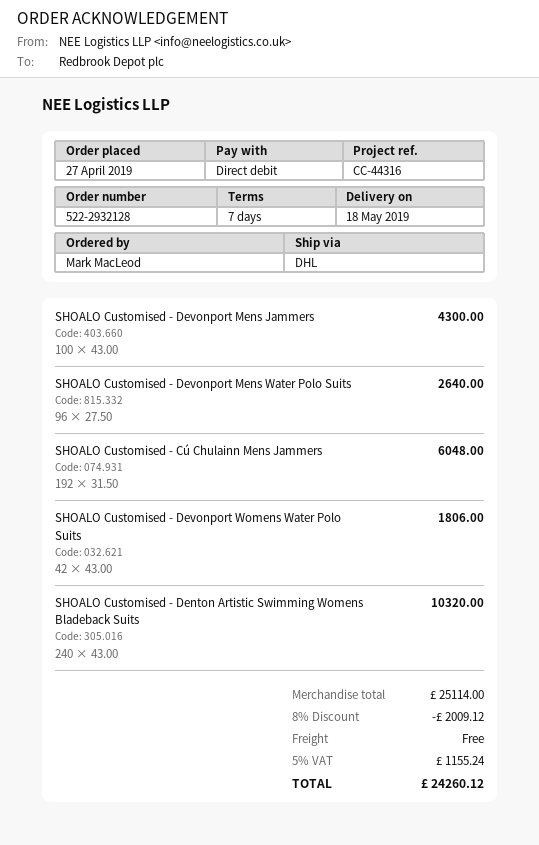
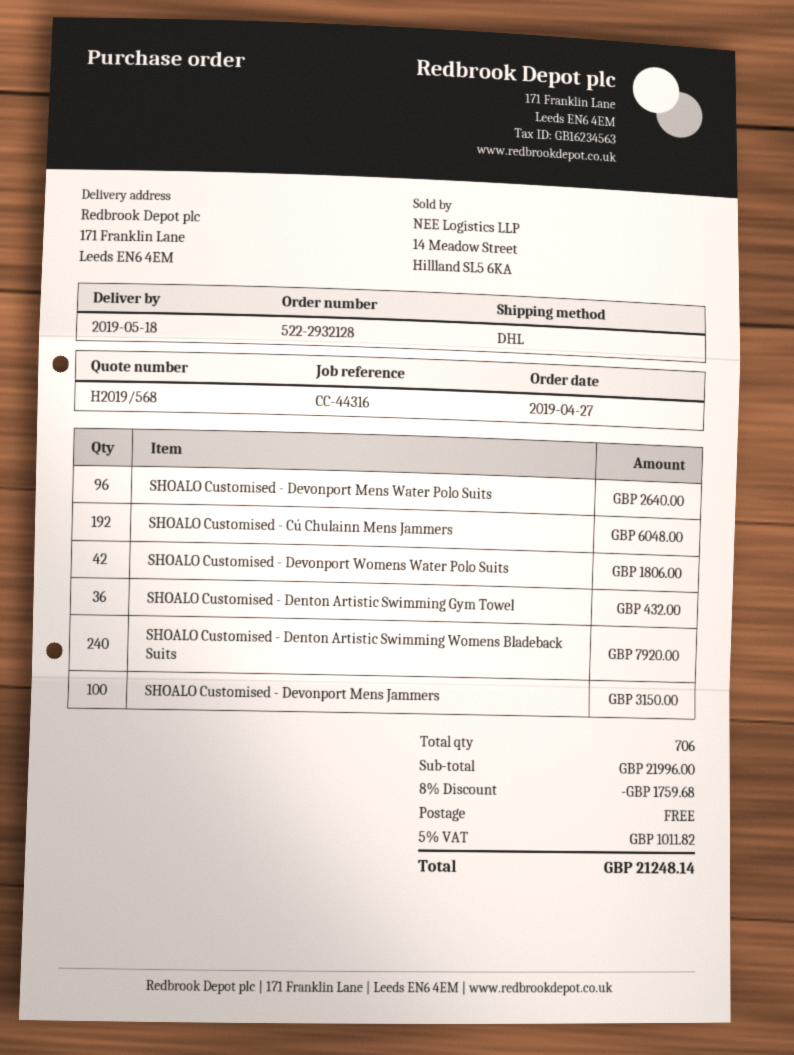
SHOALO Customised - Devonport Mens Jammers: 100 for 4300.00 -> 100 for 3150.00
SHOALO Customised - Denton Artistic Swimming Womens Bladeback Suits: 240 for 10320.00 -> 240 for 7920.00
SHOALO Customised - Denton Artistic Swimming Gym Towel: none -> 36 for 432.00
subtotal: 25114.00 -> 21996.00
discount: 8% = 2009.12 -> 8% = 1759.68
tax: 5% = 1155.24 -> 5% = 1011.82
total: 24260.12 -> 21248.14

